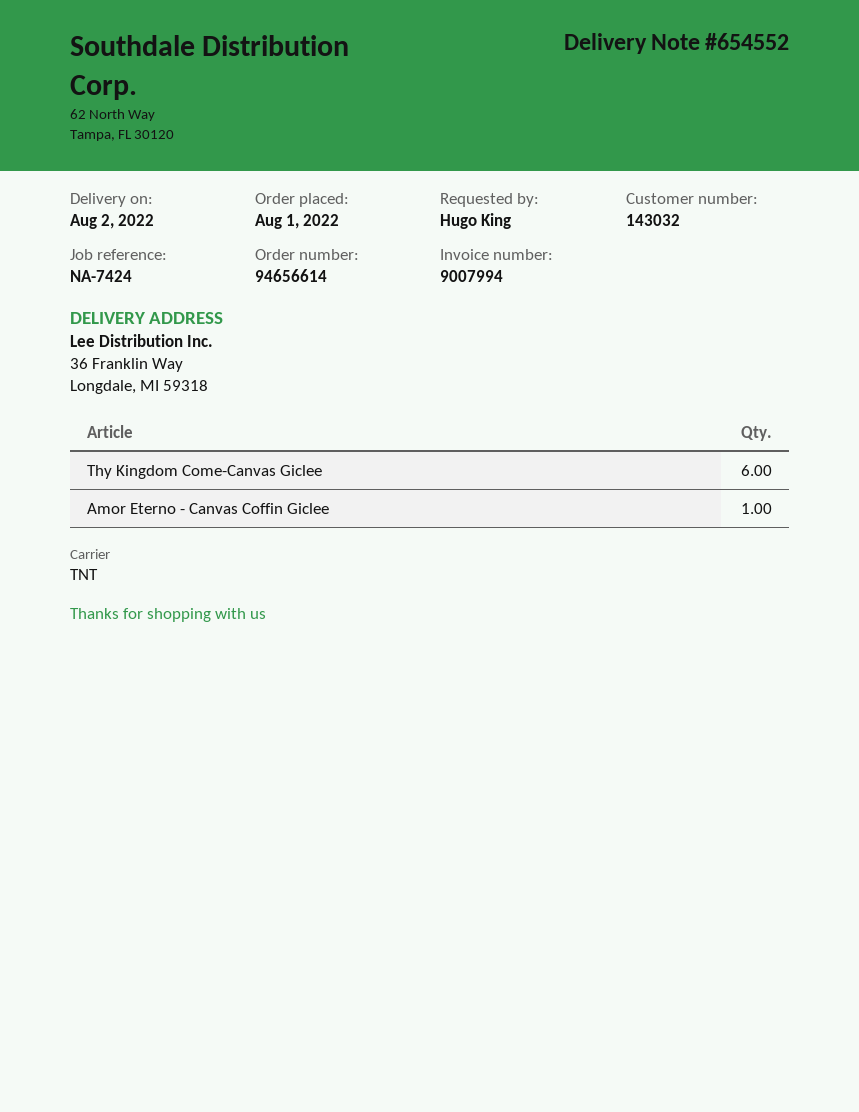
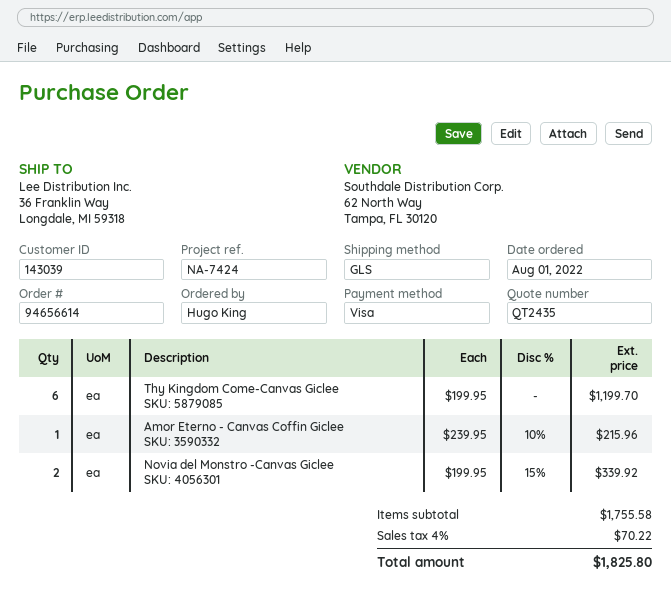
customer number: 143032 -> 143039
shipping method: TNT -> GLS
Novia del Monstro -Canvas Giclee: none -> 2

